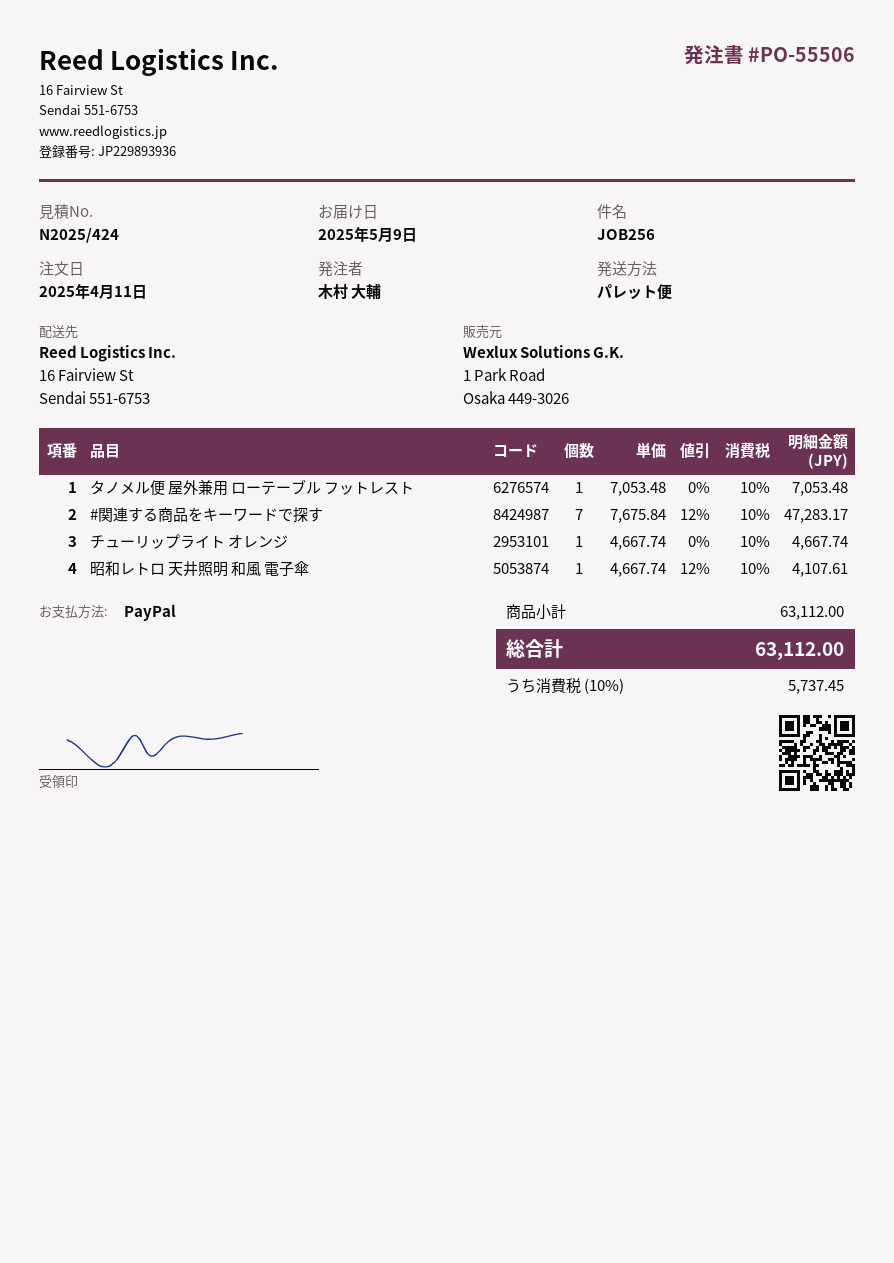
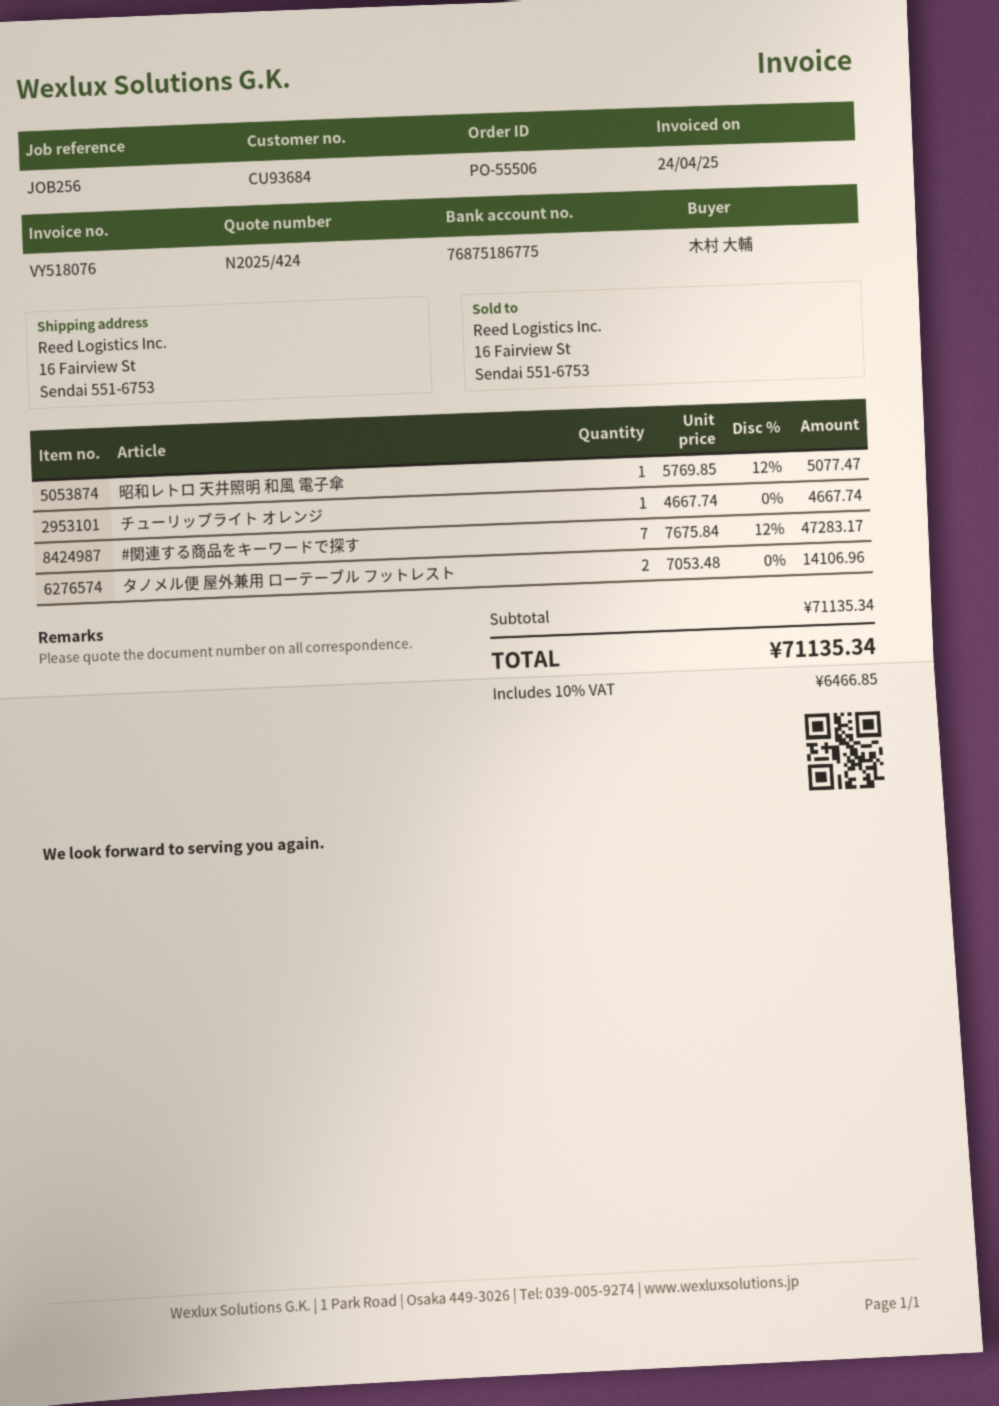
タノメル便 屋外兼用 ローテーブル フットレスト: 1 x 7053.48 = 7053.48 -> 2 x 7053.48 = 14106.96
昭和レトロ 天井照明 和風 電子傘: 1 x 4667.74 - 12% = 4107.61 -> 1 x 5769.85 - 12% = 5077.47
subtotal: 63112.00 -> 71135.34
tax: 10% = 5737.45 -> 10% = 6466.85
total: 63112.00 -> 71135.34

